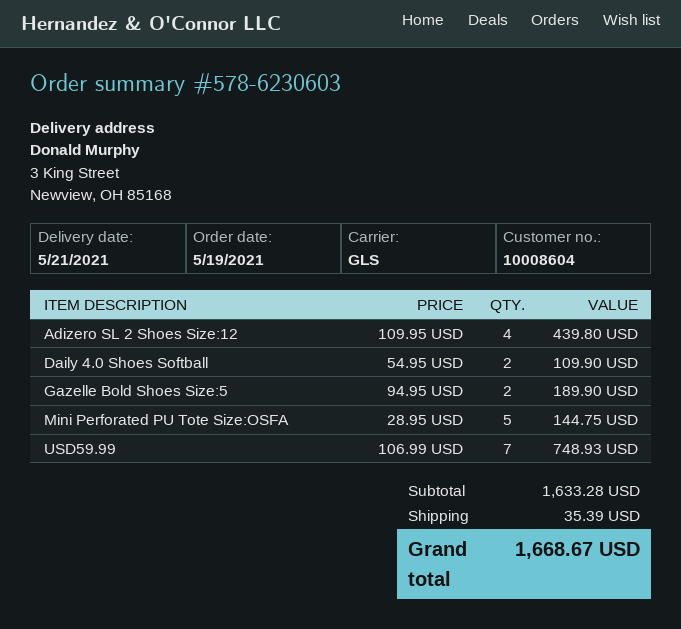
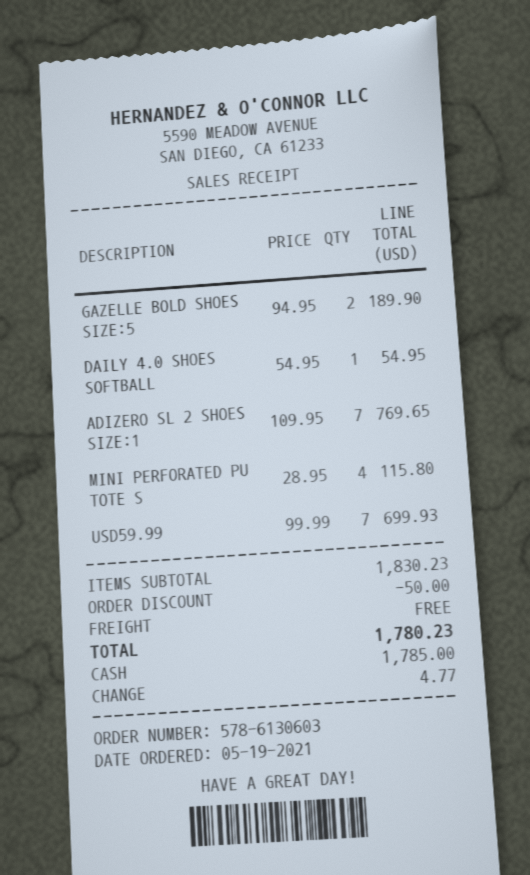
order number: 578-6230603 -> 578-6130603
Adizero SL 2 Shoes Size:12: 4 x 109.95 = 439.80 -> 7 x 109.95 = 769.65
Daily 4.0 Shoes Softball: 2 x 54.95 = 109.90 -> 1 x 54.95 = 54.95
Mini Perforated PU Tote Size:OSFA: 5 x 28.95 = 144.75 -> 4 x 28.95 = 115.80
USD59.99: 7 x 106.99 = 748.93 -> 7 x 99.99 = 699.93
subtotal: 1633.28 -> 1830.23
discount: none -> 50.00
shipping: 35.39 -> 0.00
total: 1668.67 -> 1780.23

